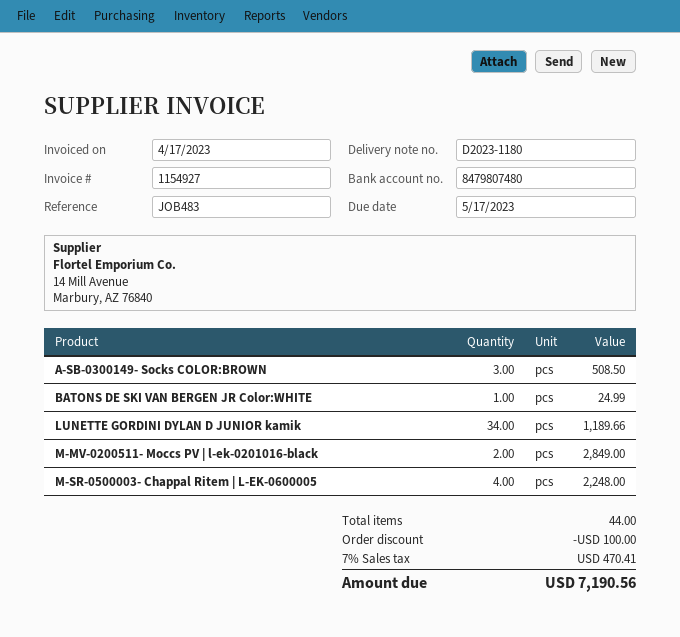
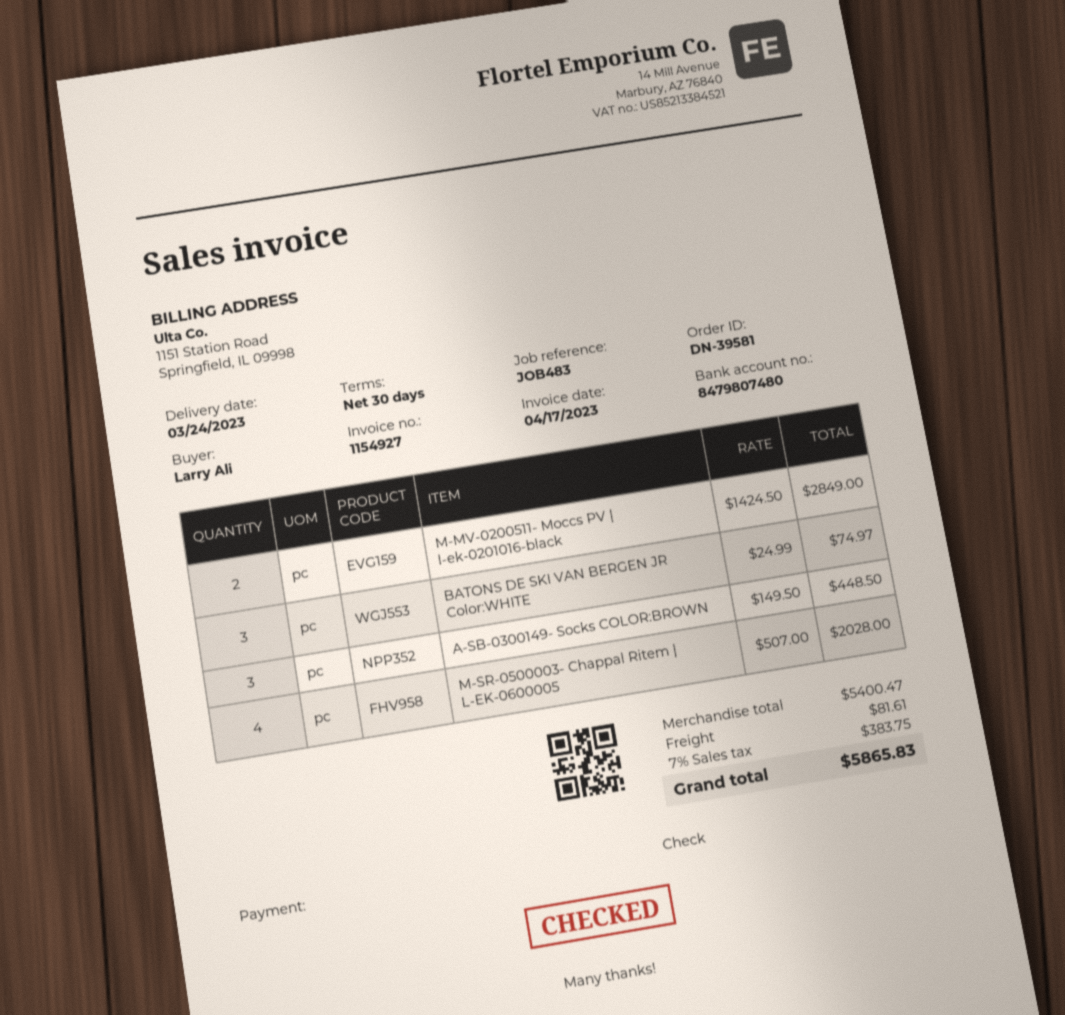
A-SB-0300149- Socks COLOR:BROWN: 3 for 508.50 -> 3 for 448.50
BATONS DE SKI VAN BERGEN JR Color:WHITE: 1 for 24.99 -> 3 for 74.97
LUNETTE GORDINI DYLAN D JUNIOR kamik: 34 for 1189.66 -> none
M-SR-0500003- Chappal Ritem | L-EK-0600005: 4 for 2248.00 -> 4 for 2028.00
discount: 100.00 -> none
shipping: none -> 81.61
tax: 7% = 470.41 -> 7% = 383.75
total: 7190.56 -> 5865.83

